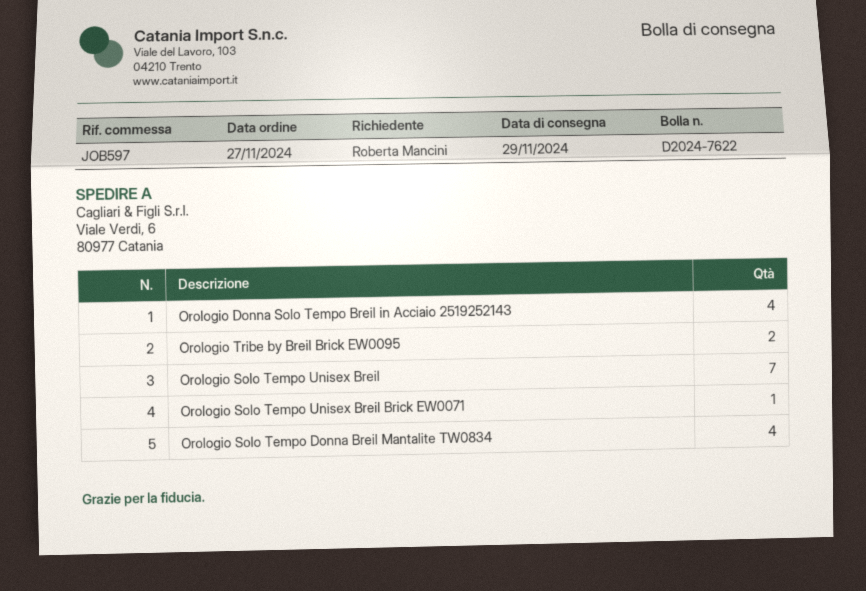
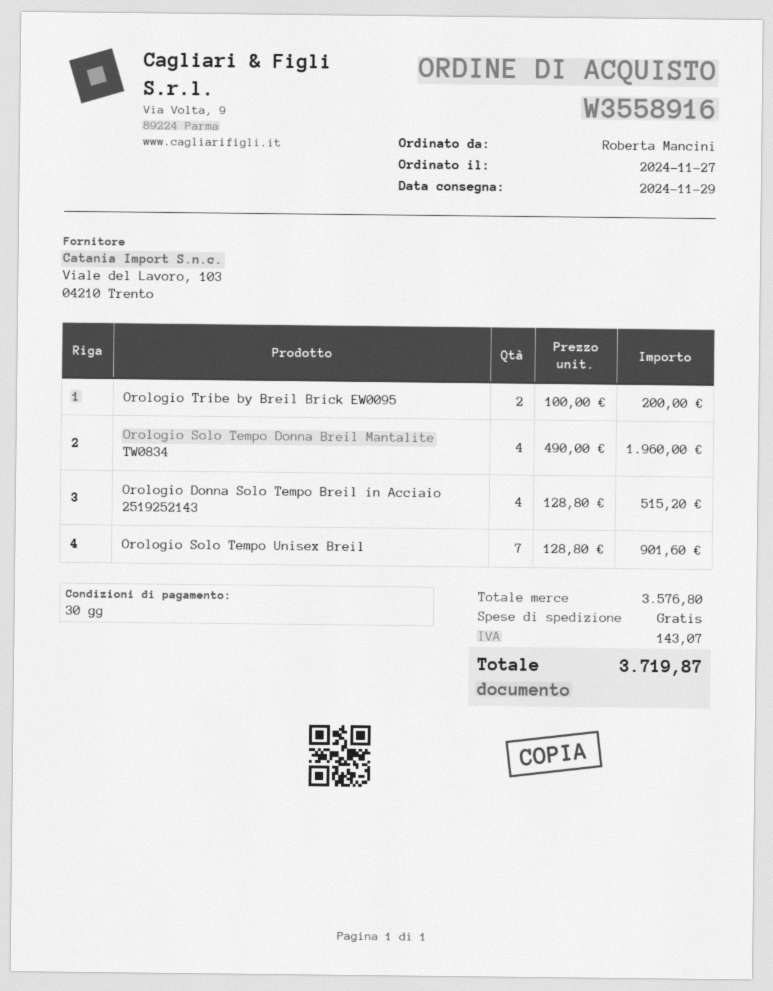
Orologio Solo Tempo Unisex Breil Brick EW0071: 1 -> none

